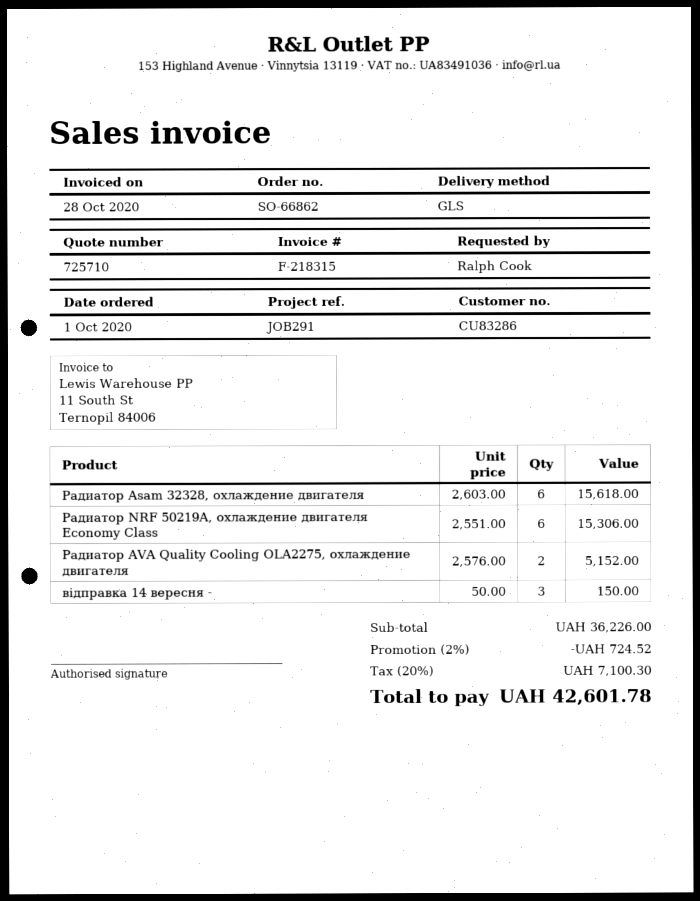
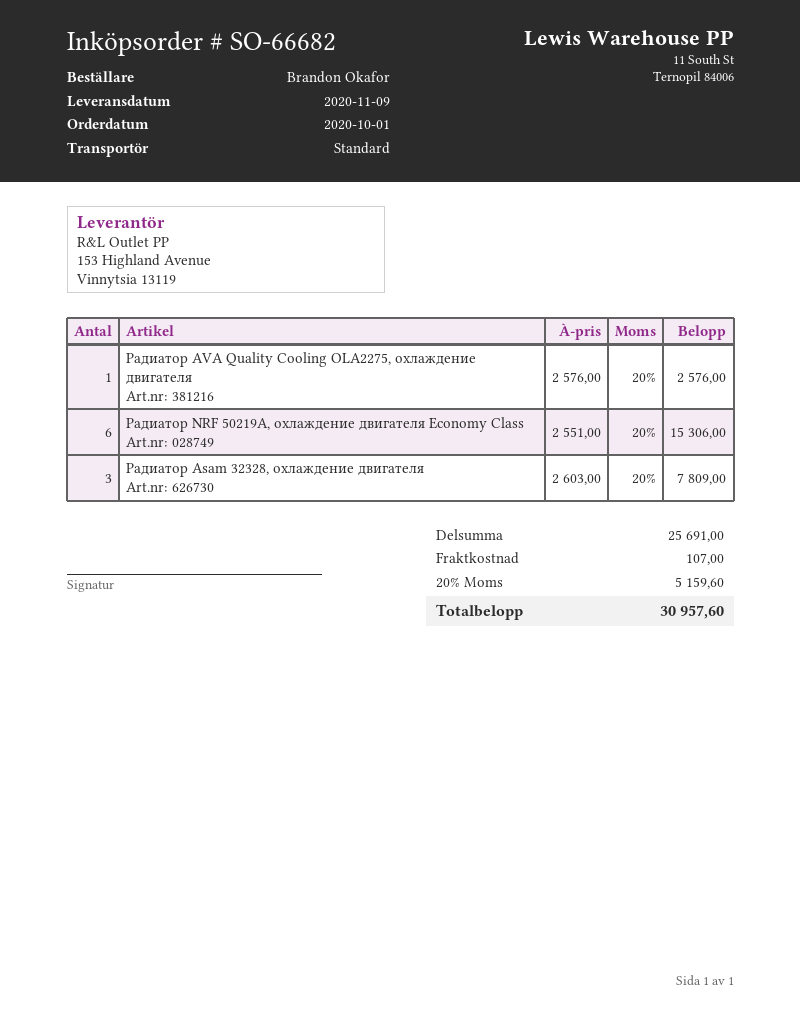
order number: SO-66862 -> SO-66682
ordered by: Ralph Cook -> Brandon Okafor
shipping method: GLS -> standard
Радиатор Asam 32328, охлаждение двигателя: 6 x 2603.00 = 15618.00 -> 3 x 2603.00 = 7809.00
Радиатор AVA Quality Cooling OLA2275, охлаждение двигателя: 2 x 2576.00 = 5152.00 -> 1 x 2576.00 = 2576.00
відправка 14 вересня -: 3 x 50.00 = 150.00 -> none
subtotal: 36226.00 -> 25691.00
discount: 2% = 724.52 -> none
shipping: none -> 107.00
tax: 20% = 7100.30 -> 20% = 5159.60
total: 42601.78 -> 30957.60

